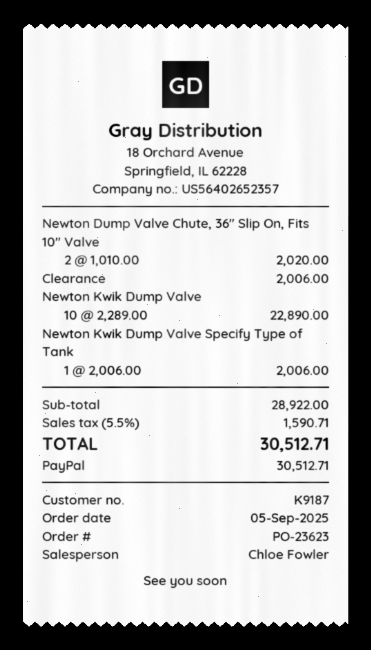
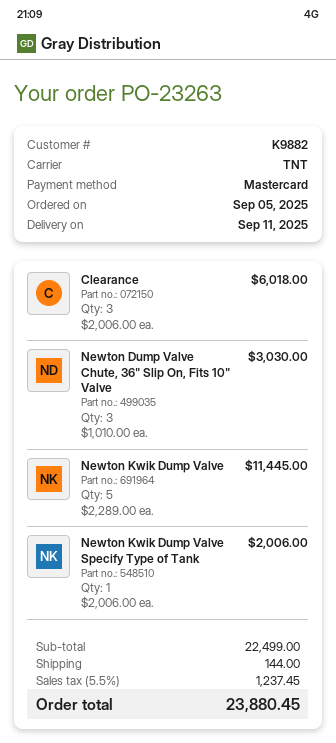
order number: PO-23623 -> PO-23263
customer number: K9187 -> K9882
payment method: PayPal -> Mastercard
Newton Dump Valve Chute, 36" Slip On, Fits 10" Valve: 2 x 1010.00 = 2020.00 -> 3 x 1010.00 = 3030.00
Clearance: 1 x 2006.00 = 2006.00 -> 3 x 2006.00 = 6018.00
Newton Kwik Dump Valve: 10 x 2289.00 = 22890.00 -> 5 x 2289.00 = 11445.00
subtotal: 28922.00 -> 22499.00
shipping: none -> 144.00
tax: 5.5% = 1590.71 -> 5.5% = 1237.45
total: 30512.71 -> 23880.45

